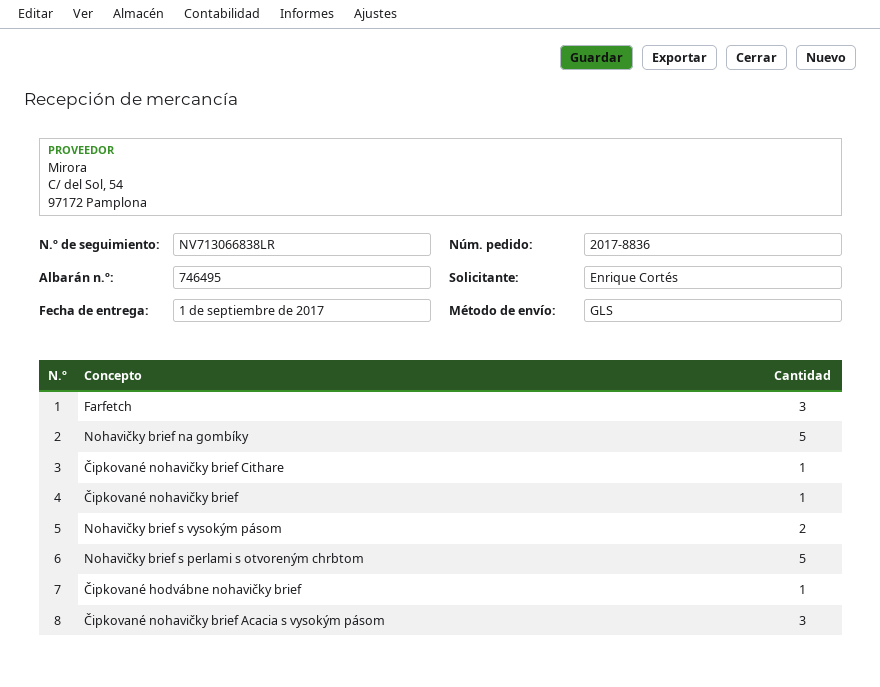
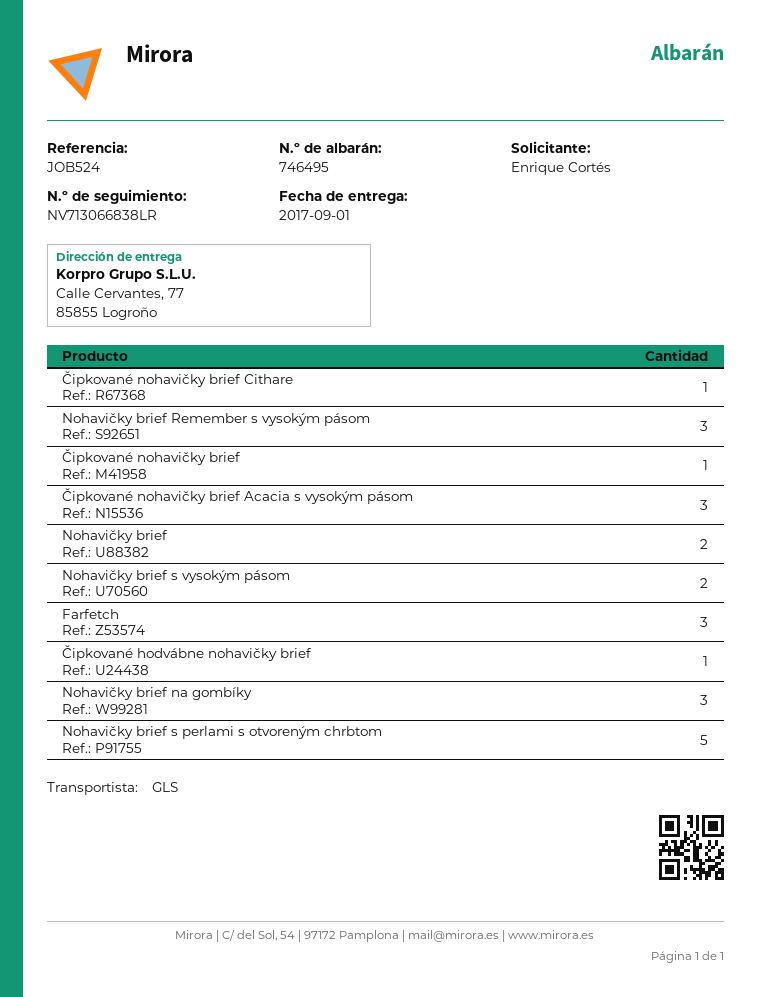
Nohavičky brief na gombíky: 5 -> 3
Nohavičky brief Remember s vysokým pásom: none -> 3
Nohavičky brief: none -> 2

